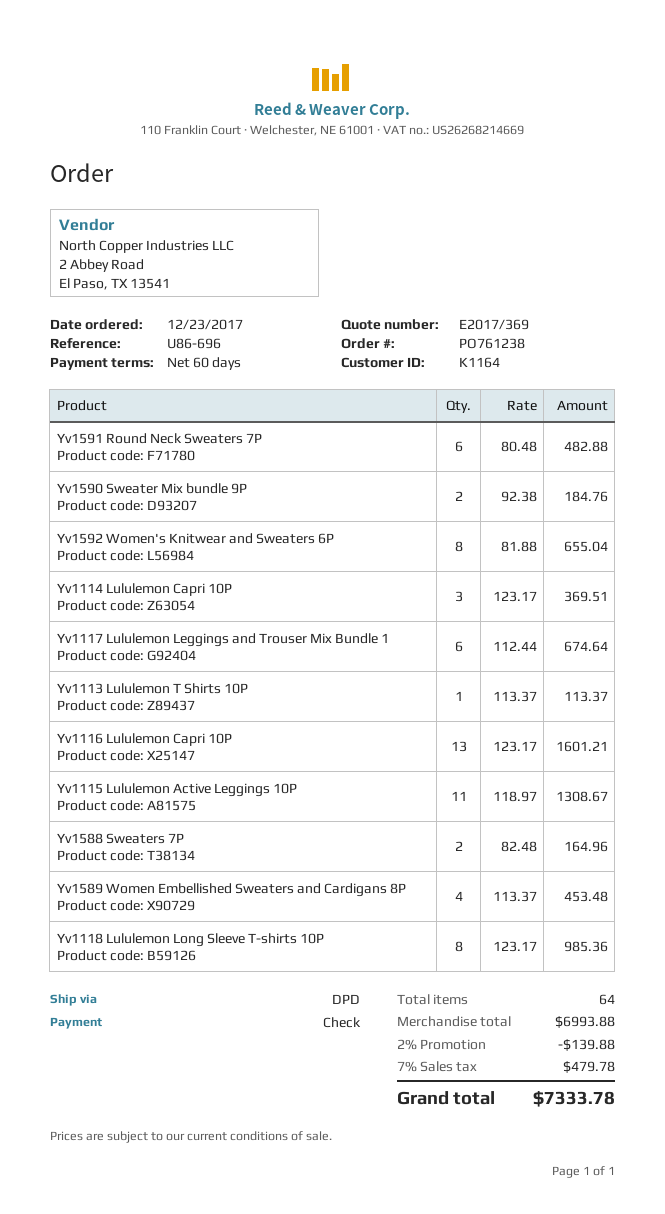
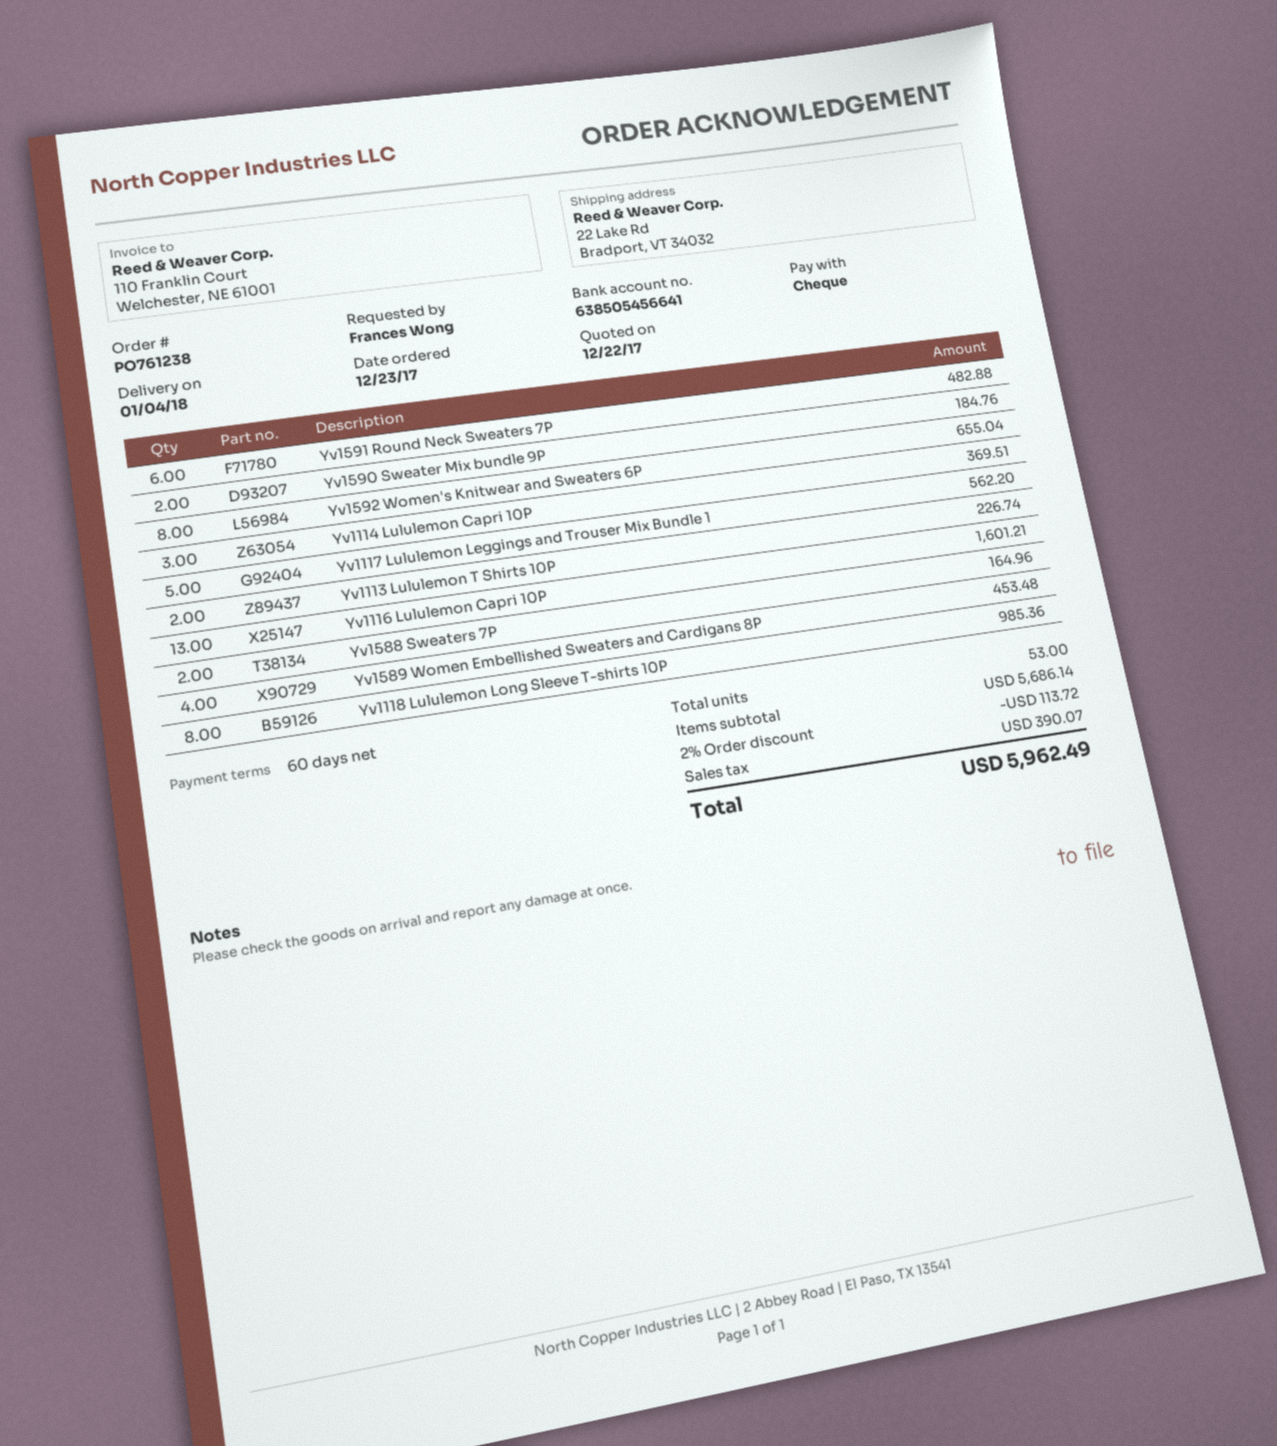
Yv1117 Lululemon Leggings and Trouser Mix Bundle 1: 6 for 674.64 -> 5 for 562.20
Yv1113 Lululemon T Shirts 10P: 1 for 113.37 -> 2 for 226.74
Yv1115 Lululemon Active Leggings 10P: 11 for 1308.67 -> none
total quantity: 64 -> 53
subtotal: 6993.88 -> 5686.14
discount: 2% = 139.88 -> 2% = 113.72
tax: 479.78 -> 390.07
total: 7333.78 -> 5962.49

